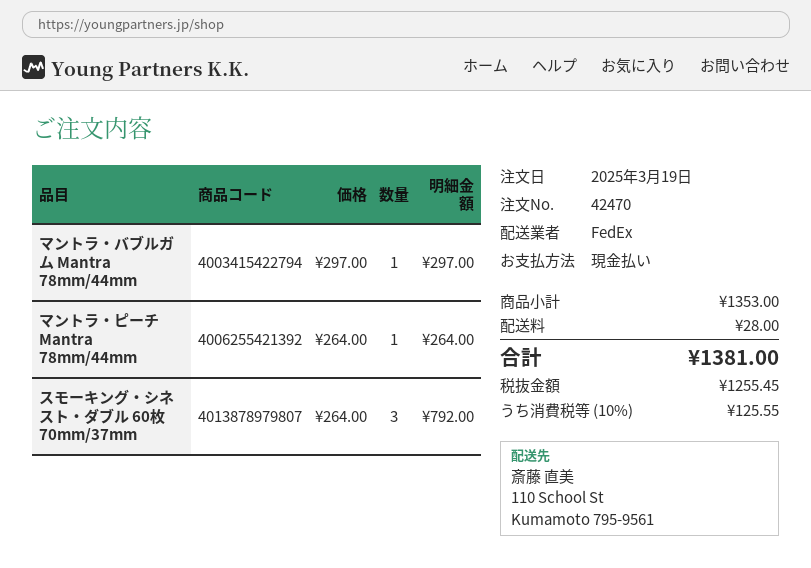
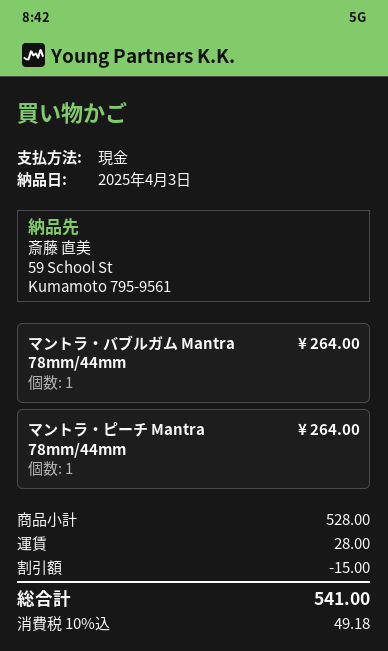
ship to: 110 School St, Kumamoto 795-9561 -> 59 School St, Kumamoto 795-9561
マントラ・バブルガム Mantra 78mm/44mm: 1 for 297.00 -> 1 for 264.00
スモーキング・シネスト・ダブル 60枚 70mm/37mm: 3 for 792.00 -> none
subtotal: 1353.00 -> 528.00
discount: none -> 15.00
tax: 10% = 125.55 -> 10% = 49.18
total: 1381.00 -> 541.00

